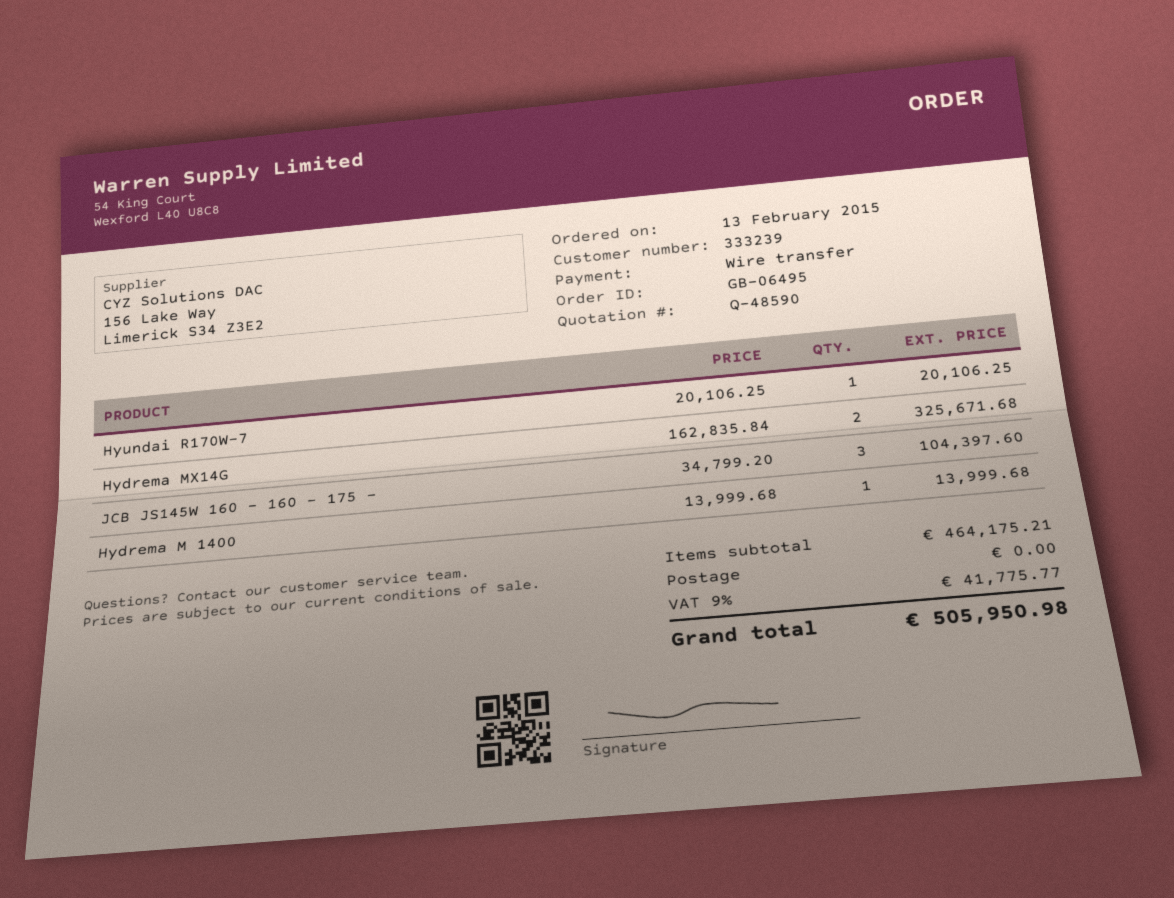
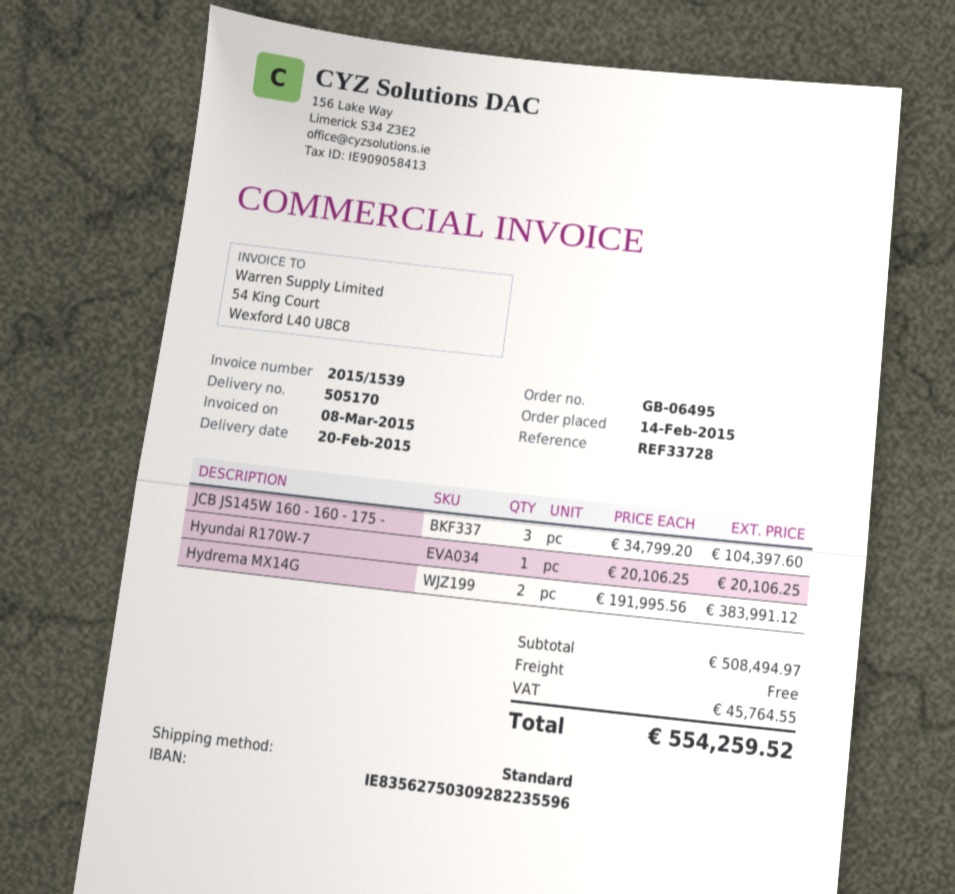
order date: 2015-02-13 -> 2015-02-14
Hydrema MX14G: 2 x 162835.84 = 325671.68 -> 2 x 191995.56 = 383991.12
Hydrema M 1400: 1 x 13999.68 = 13999.68 -> none
subtotal: 464175.21 -> 508494.97
tax: 41775.77 -> 45764.55
total: 505950.98 -> 554259.52

